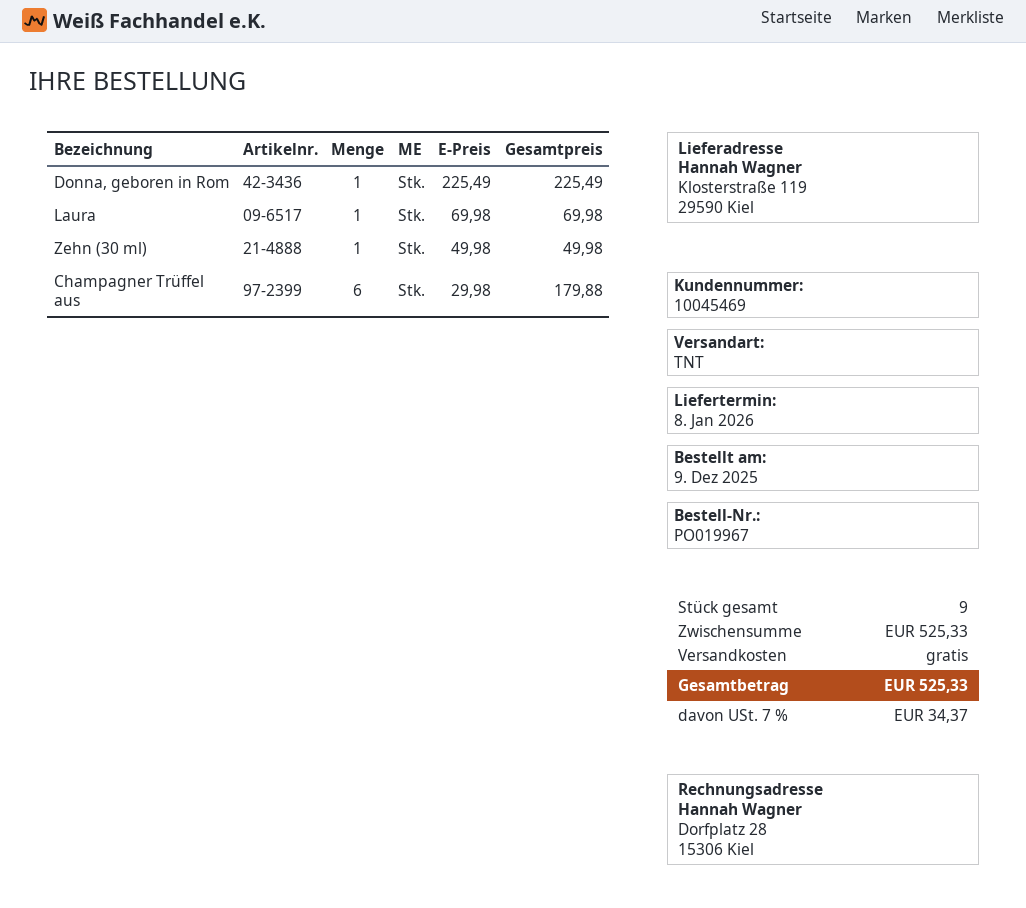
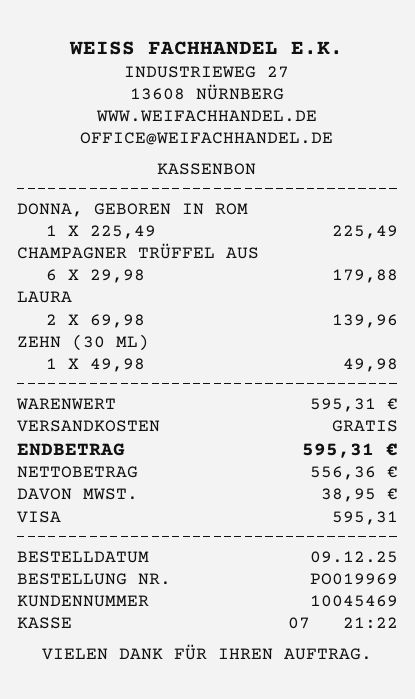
order number: PO019967 -> PO019969
Laura: 1 x 69.98 = 69.98 -> 2 x 69.98 = 139.96
subtotal: 525.33 -> 595.31
tax: 34.37 -> 38.95
total: 525.33 -> 595.31

